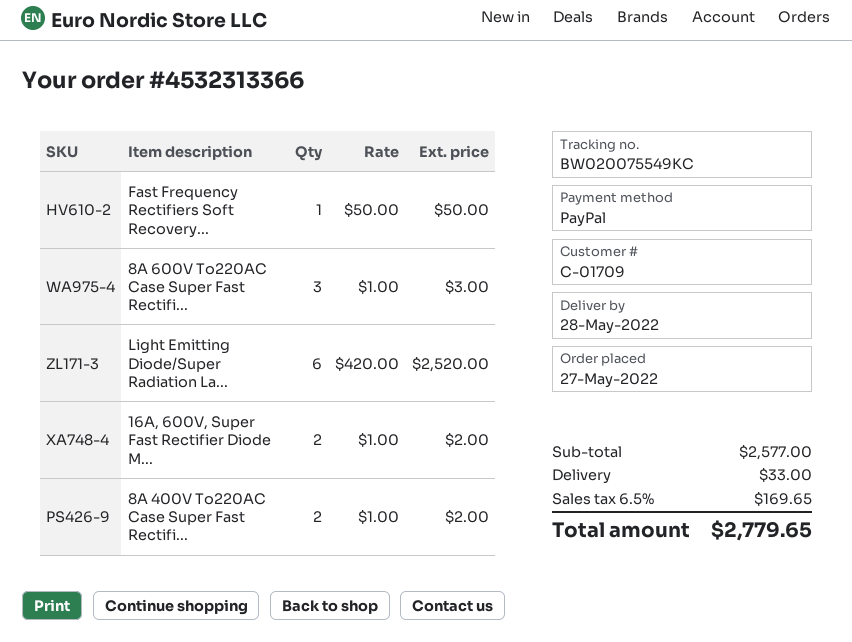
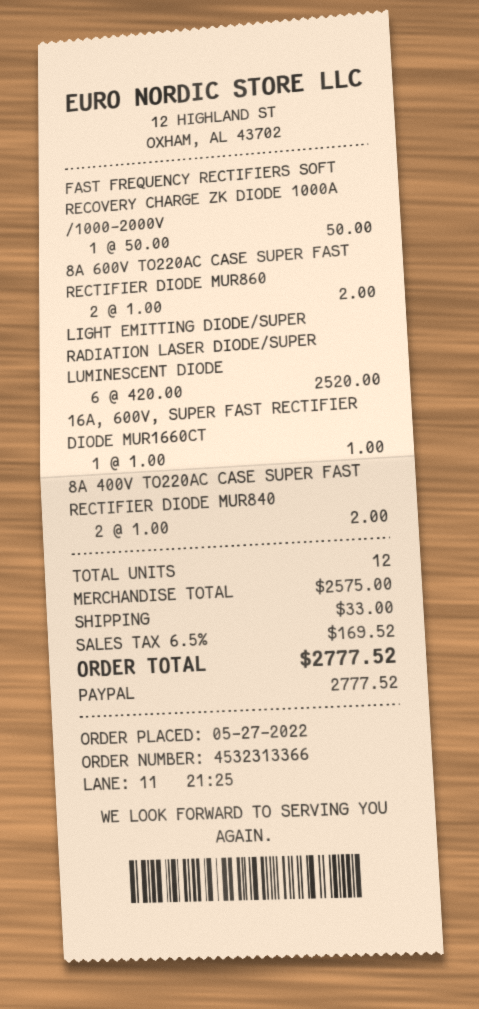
8A 600V To220AC Case Super Fast Rectifi...: 3 x 1.00 = 3.00 -> 2 x 1.00 = 2.00
16A, 600V, Super Fast Rectifier Diode M...: 2 x 1.00 = 2.00 -> 1 x 1.00 = 1.00
subtotal: 2577.00 -> 2575.00
tax: 6.5% = 169.65 -> 6.5% = 169.52
total: 2779.65 -> 2777.52

